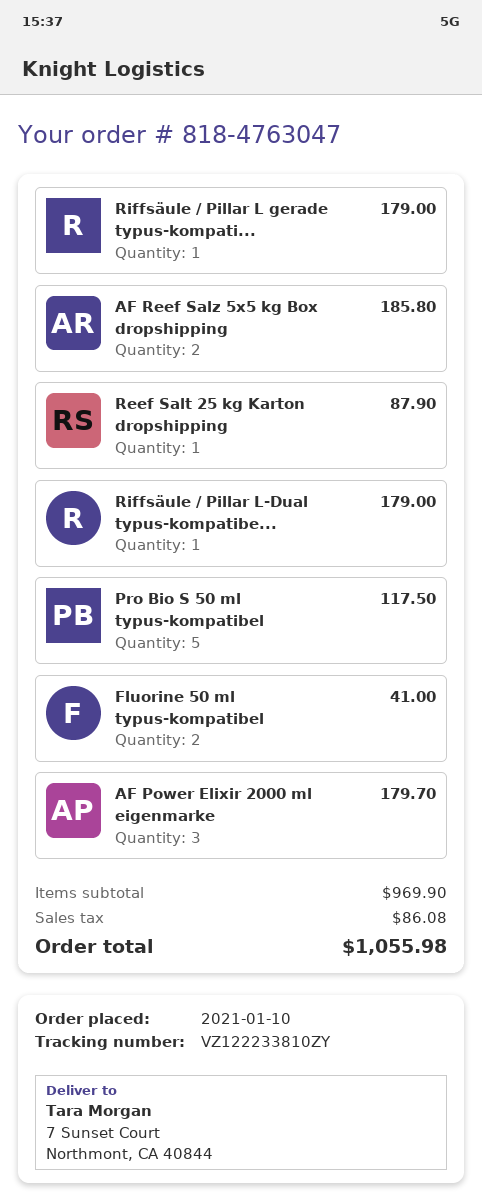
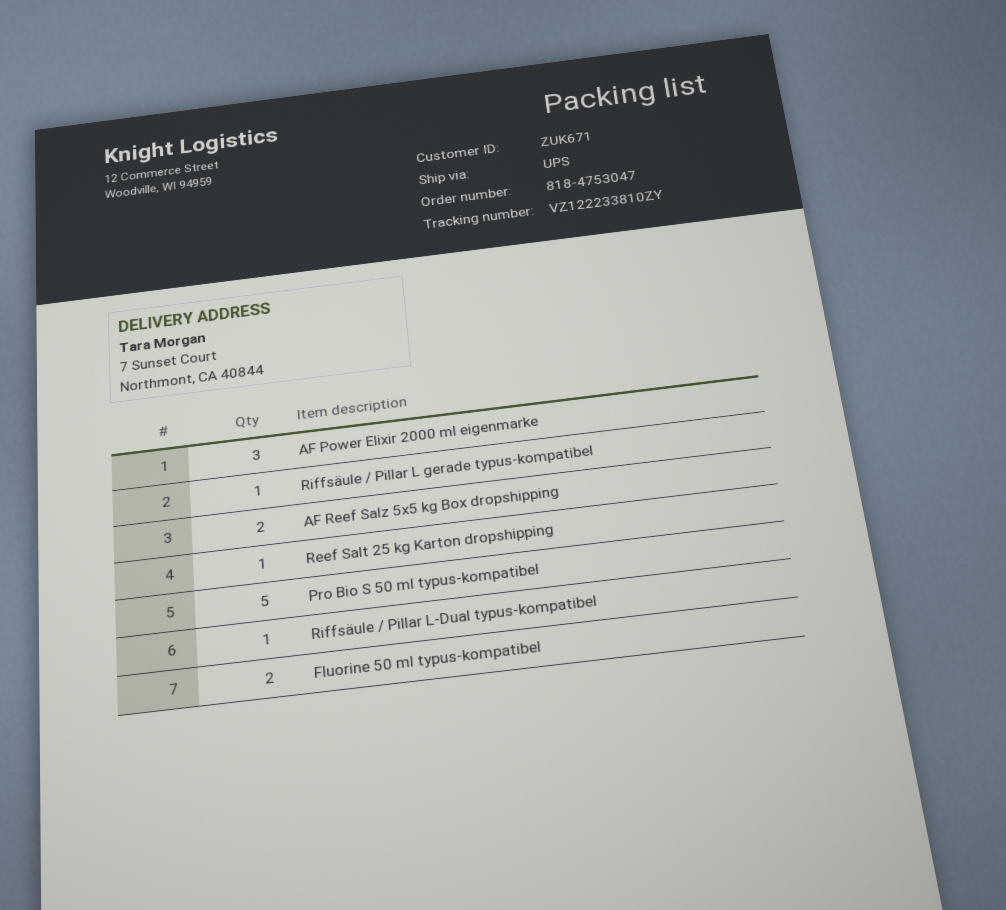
order number: 818-4763047 -> 818-4753047

